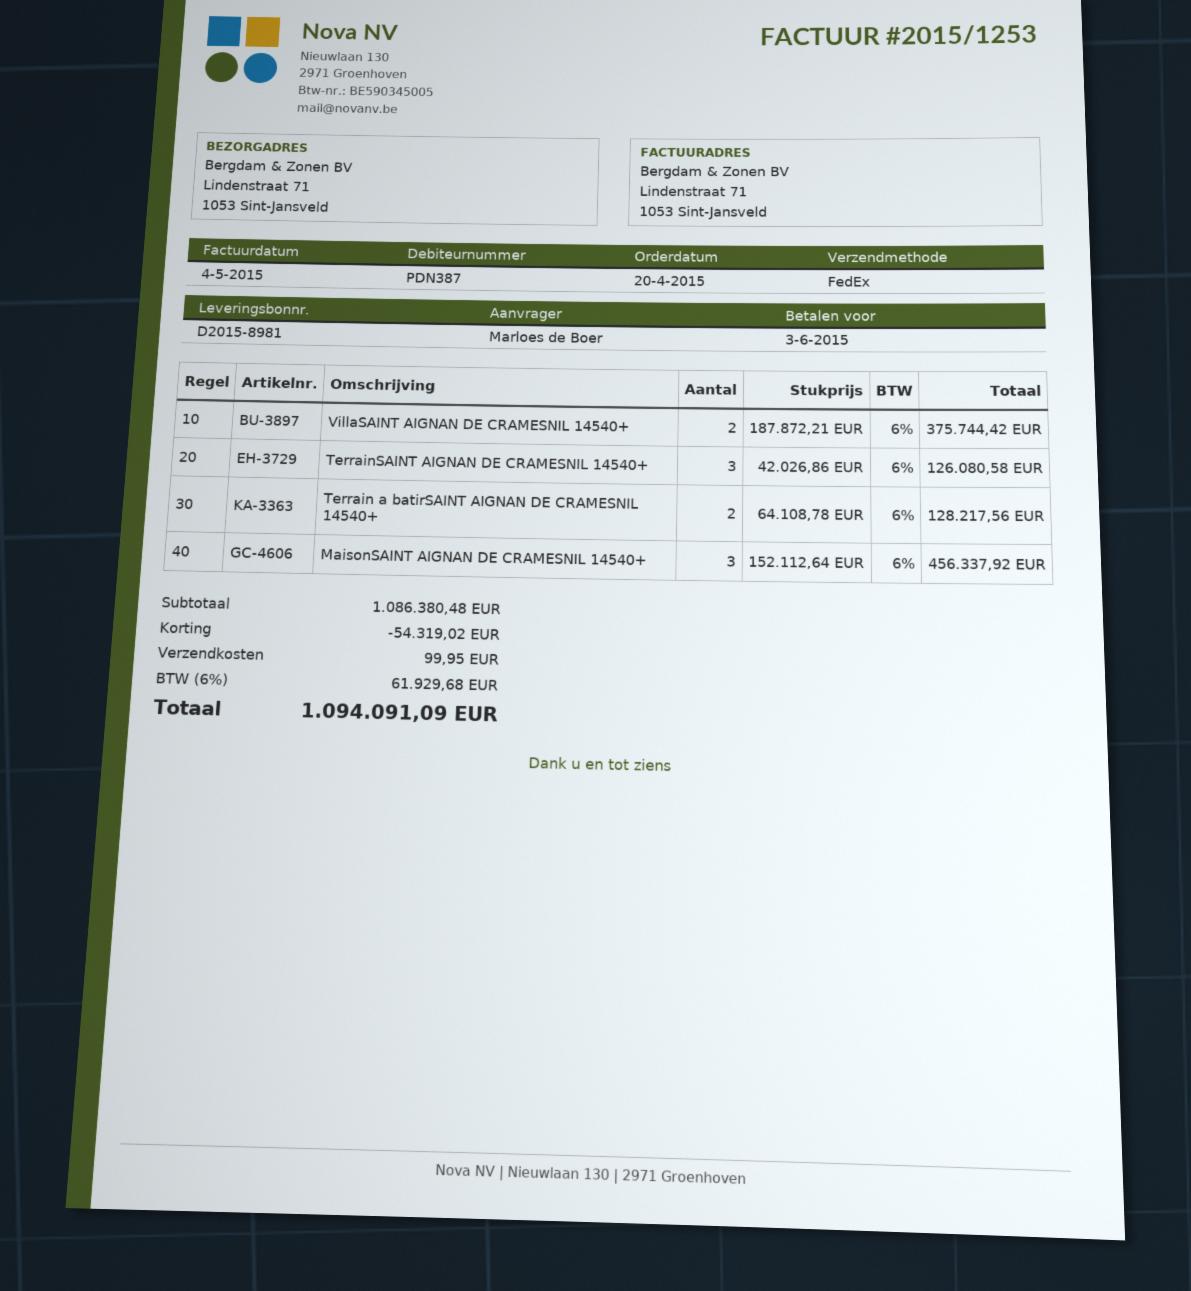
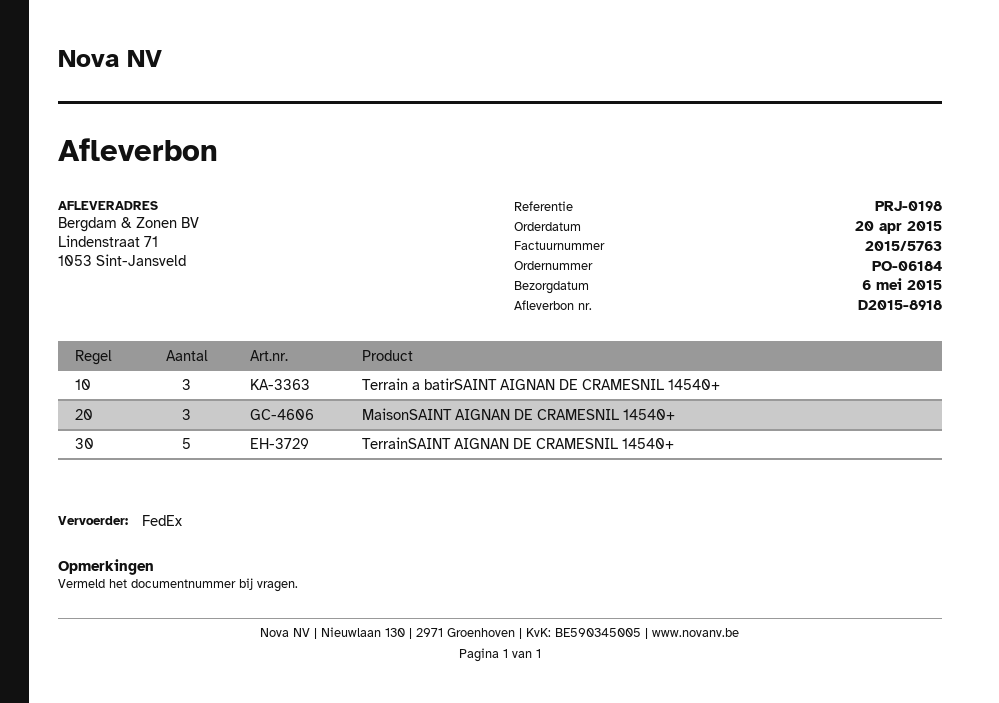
delivery note number: D2015-8981 -> D2015-8918
invoice number: 2015/1253 -> 2015/5763
VillaSAINT AIGNAN DE CRAMESNIL 14540+: 2 -> none
TerrainSAINT AIGNAN DE CRAMESNIL 14540+: 3 -> 5
Terrain a batirSAINT AIGNAN DE CRAMESNIL 14540+: 2 -> 3

